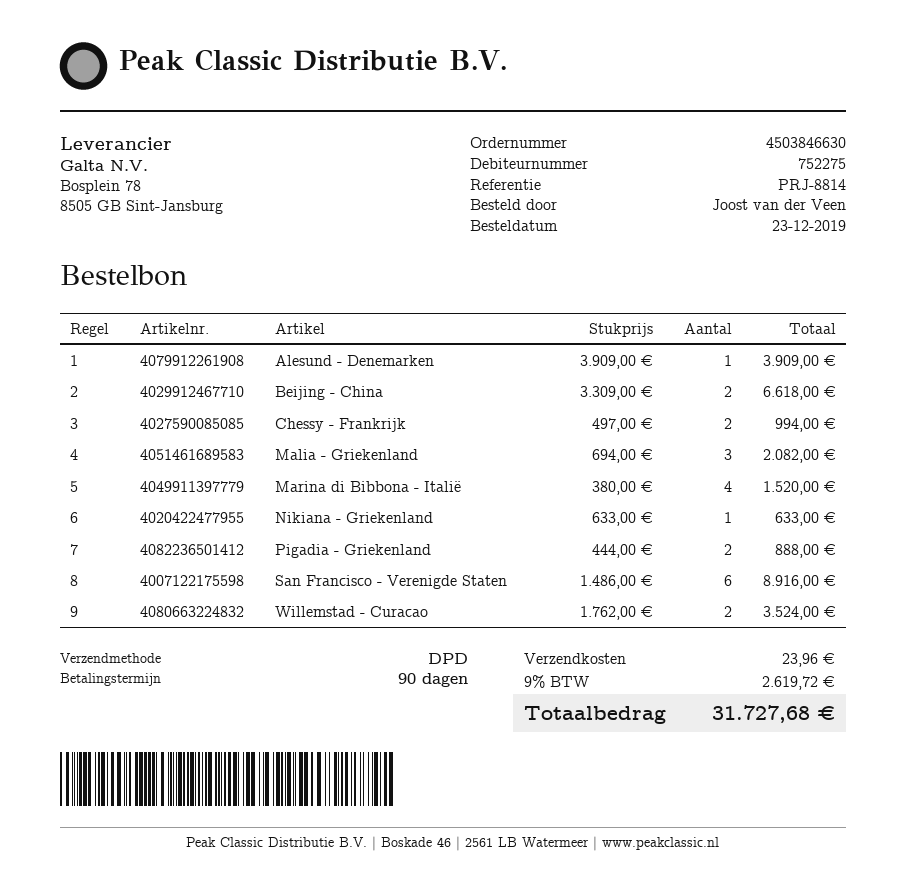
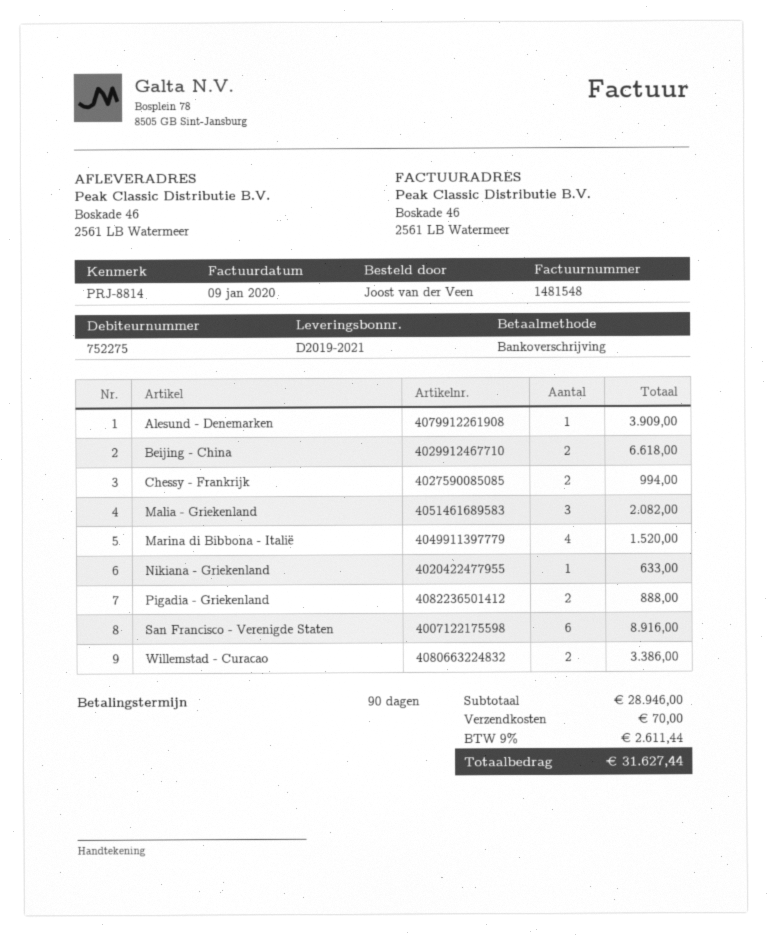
Willemstad - Curacao: 2 for 3524.00 -> 2 for 3386.00
shipping: 23.96 -> 70.00
tax: 9% = 2619.72 -> 9% = 2611.44
total: 31727.68 -> 31627.44

